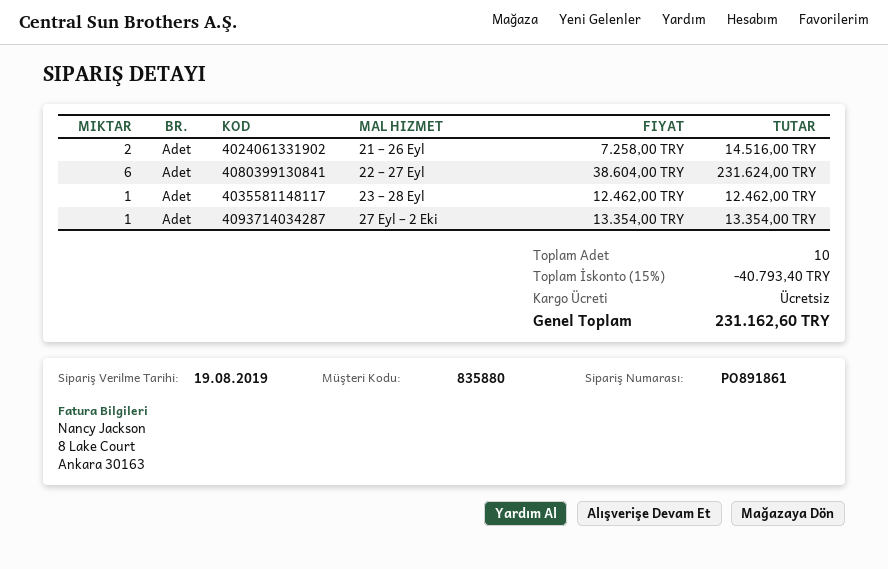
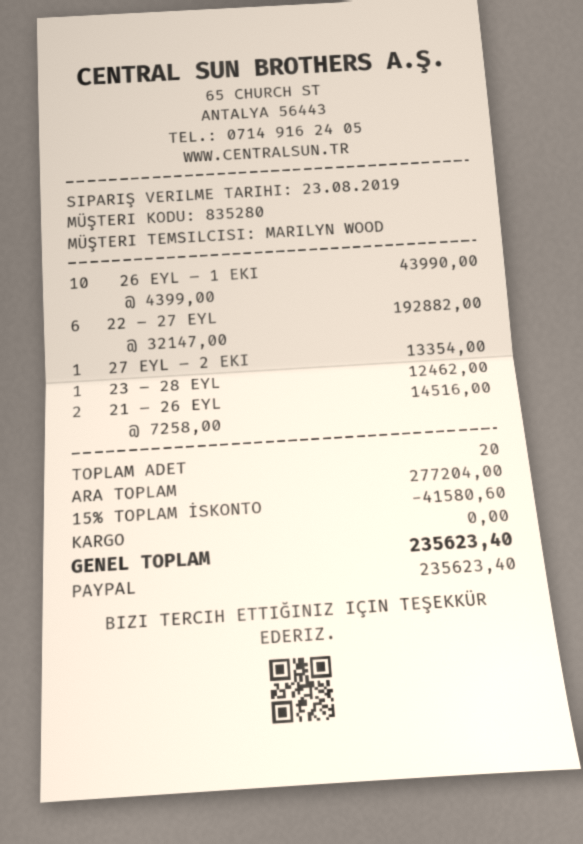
order date: 2019-08-19 -> 2019-08-23
customer number: 835880 -> 835280
22 – 27 Eyl: 6 x 38604.00 = 231624.00 -> 6 x 32147.00 = 192882.00
26 EYL – 1 EKI: none -> 10 x 4399.00 = 43990.00
total quantity: 10 -> 20
discount: 15% = 40793.40 -> 15% = 41580.60
total: 231162.60 -> 235623.40

